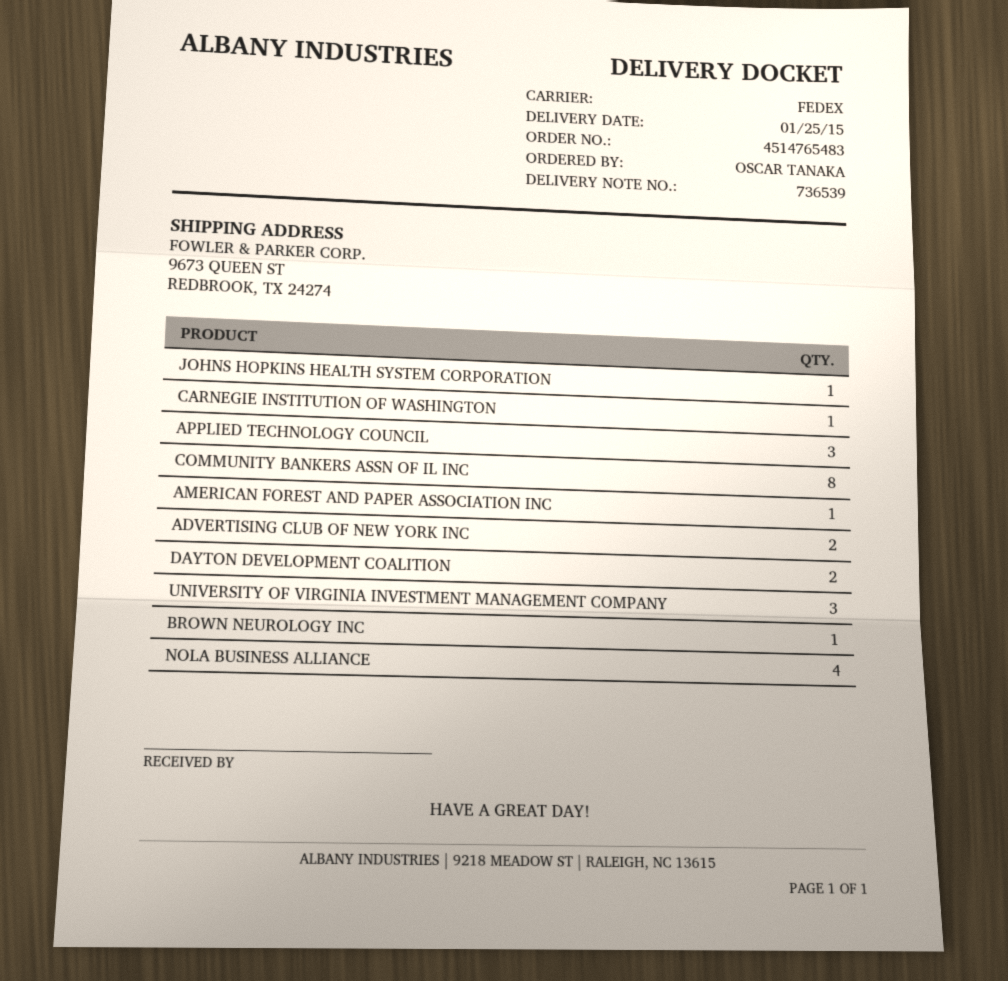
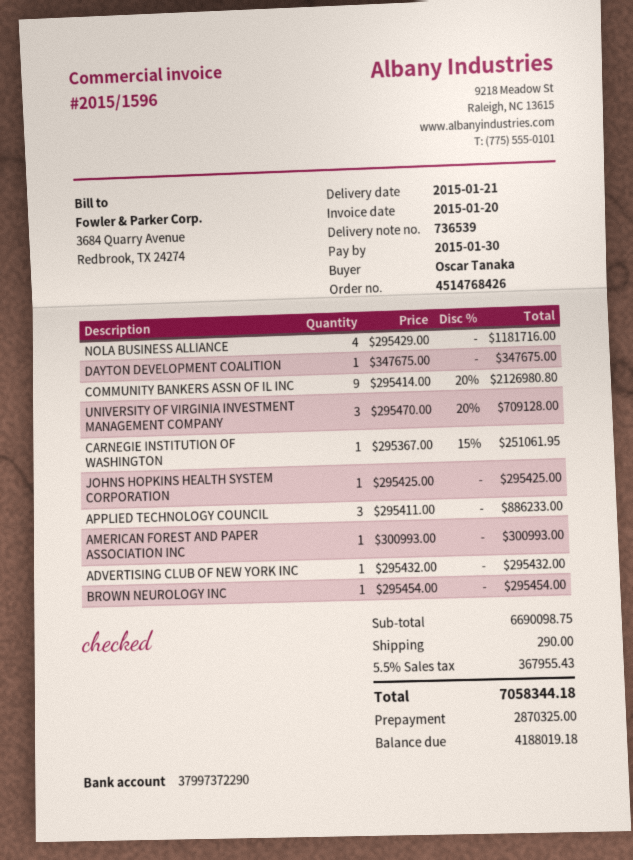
order number: 4514765483 -> 4514768426
delivery date: 2015-01-25 -> 2015-01-21
COMMUNITY BANKERS ASSN OF IL INC: 8 -> 9
ADVERTISING CLUB OF NEW YORK INC: 2 -> 1
DAYTON DEVELOPMENT COALITION: 2 -> 1

